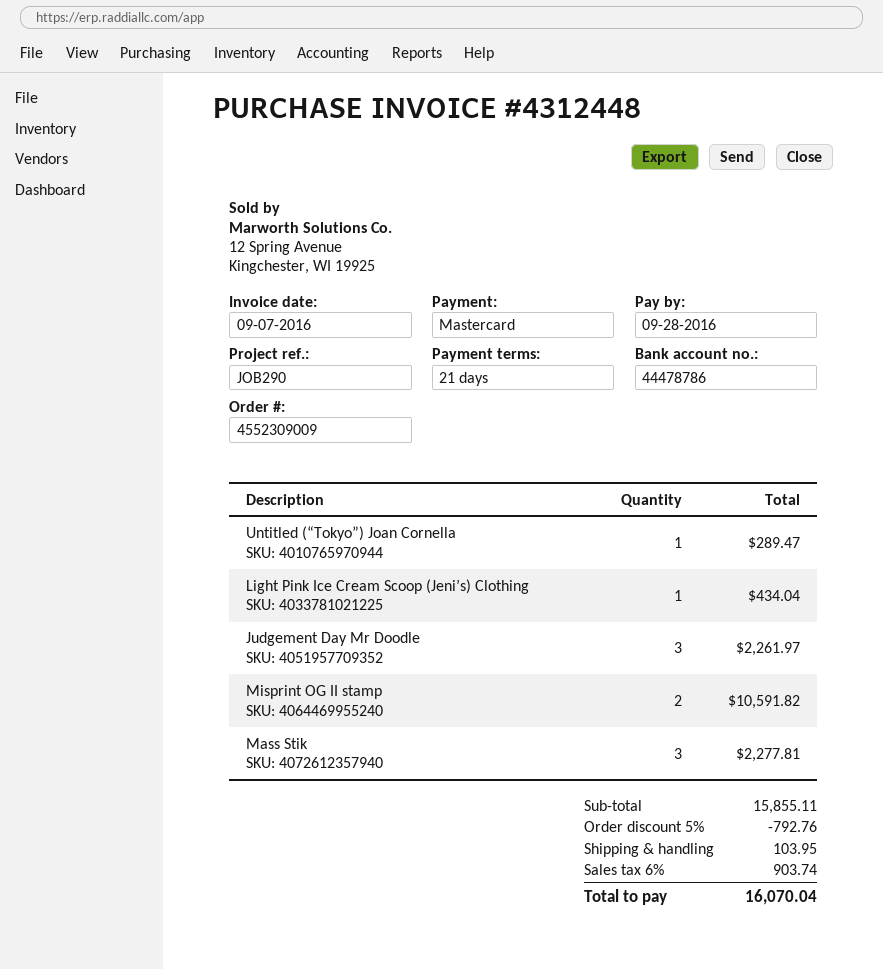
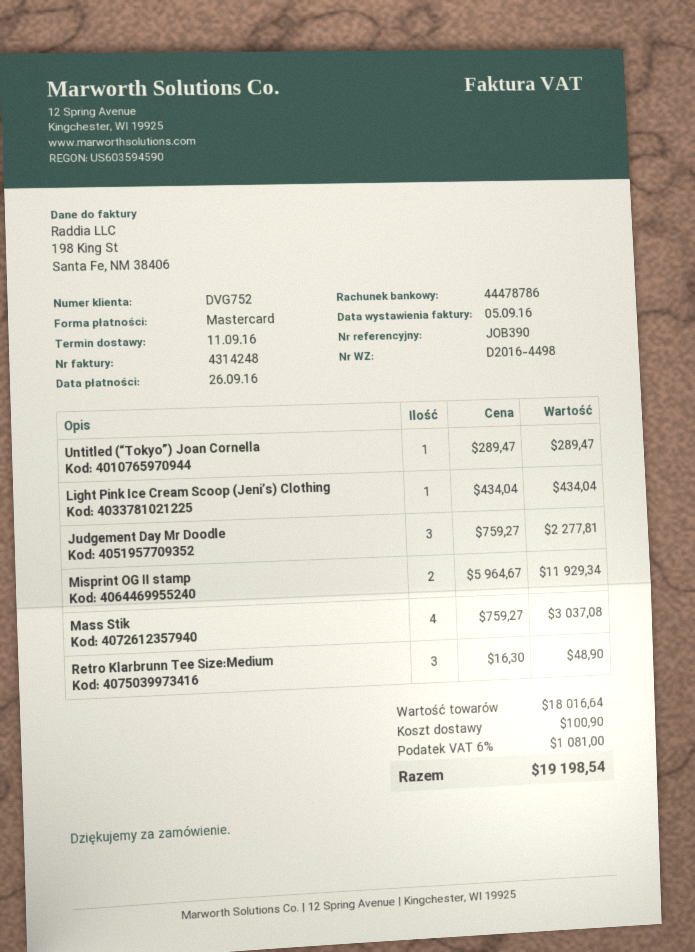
invoice number: 4312448 -> 4314248
invoice date: 2016-09-07 -> 2016-09-05
due date: 2016-09-28 -> 2016-09-26
reference: JOB290 -> JOB390
Judgement Day Mr Doodle: 3 for 2261.97 -> 3 for 2277.81
Misprint OG II stamp: 2 for 10591.82 -> 2 for 11929.34
Mass Stik: 3 for 2277.81 -> 4 for 3037.08
Retro Klarbrunn Tee Size:Medium: none -> 3 for 48.90
subtotal: 15855.11 -> 18016.64
discount: 5% = 792.76 -> none
shipping: 103.95 -> 100.90
tax: 6% = 903.74 -> 6% = 1081.00
total: 16070.04 -> 19198.54

